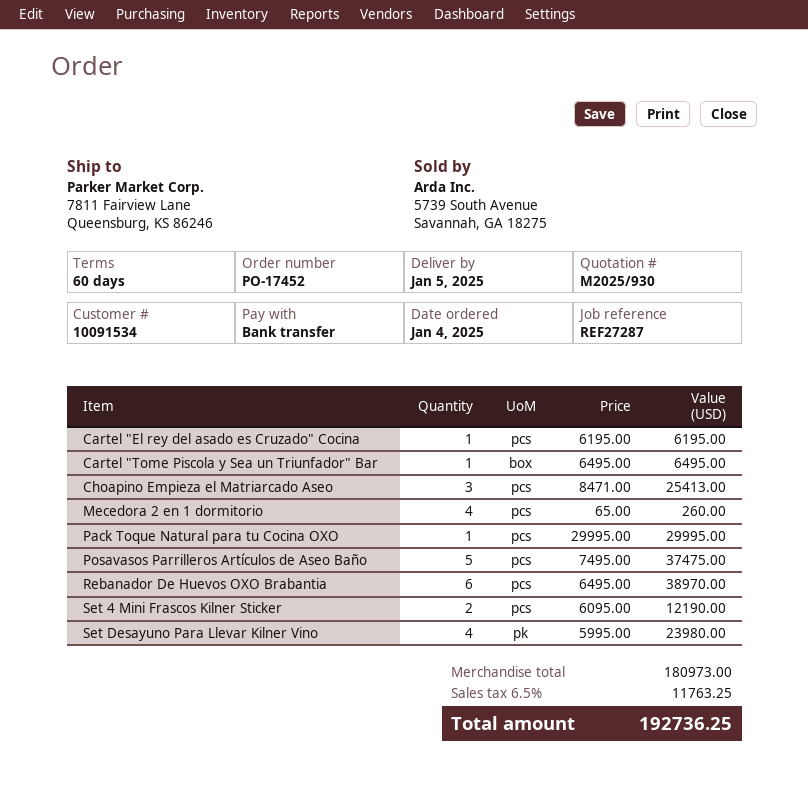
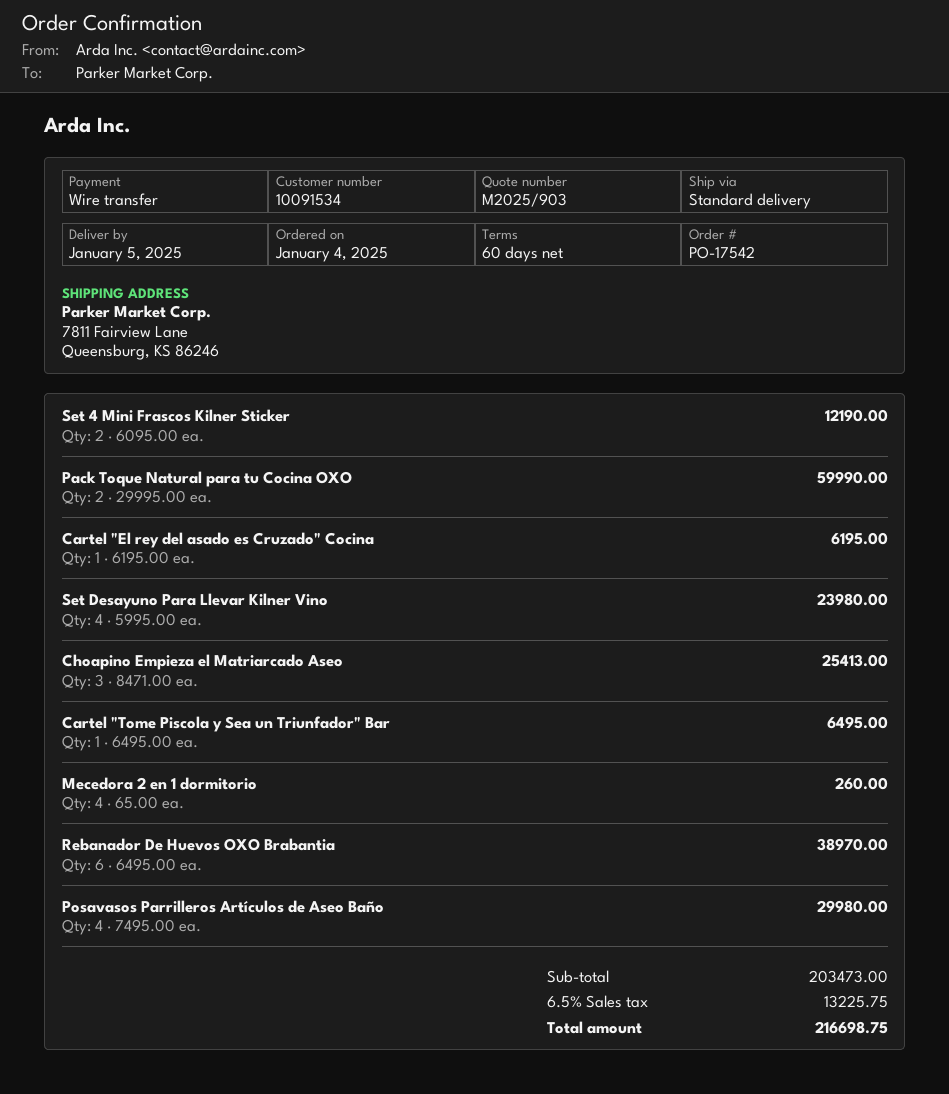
quote number: M2025/930 -> M2025/903
order number: PO-17452 -> PO-17542
Pack Toque Natural para tu Cocina OXO: 1 x 29995.00 = 29995.00 -> 2 x 29995.00 = 59990.00
Posavasos Parrilleros Artículos de Aseo Baño: 5 x 7495.00 = 37475.00 -> 4 x 7495.00 = 29980.00
subtotal: 180973.00 -> 203473.00
tax: 6.5% = 11763.25 -> 6.5% = 13225.75
total: 192736.25 -> 216698.75

